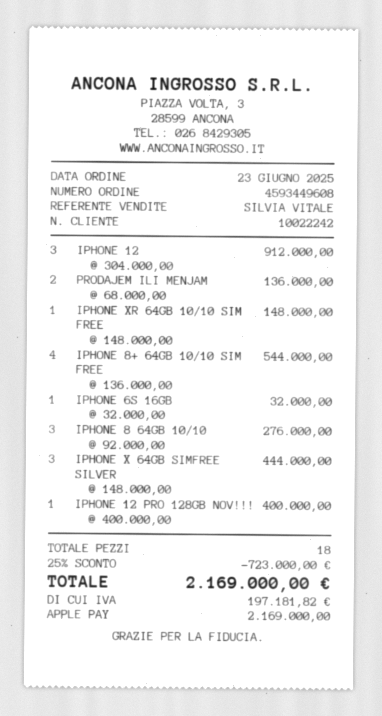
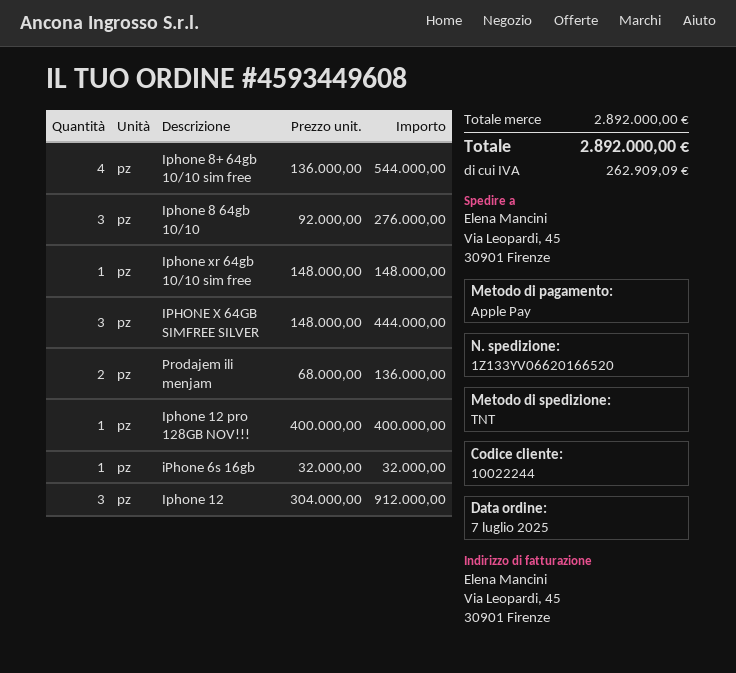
order date: 2025-06-23 -> 2025-07-07
customer number: 10022242 -> 10022244
discount: 25% = 723000.00 -> none
tax: 197181.82 -> 262909.09
total: 2169000.00 -> 2892000.00

